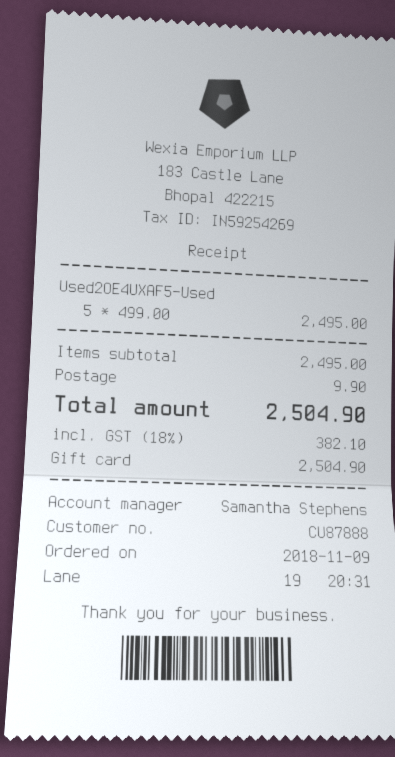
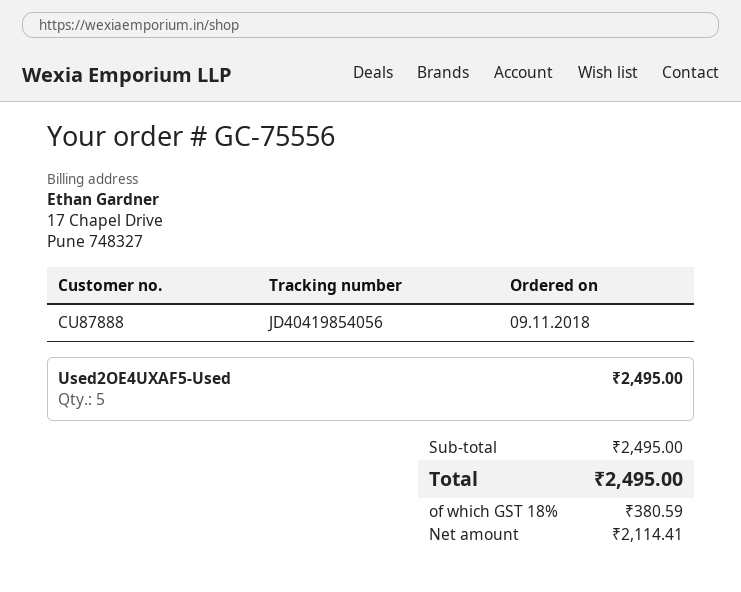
shipping: 9.90 -> none
tax: 18% = 382.10 -> 18% = 380.59
total: 2504.90 -> 2495.00

